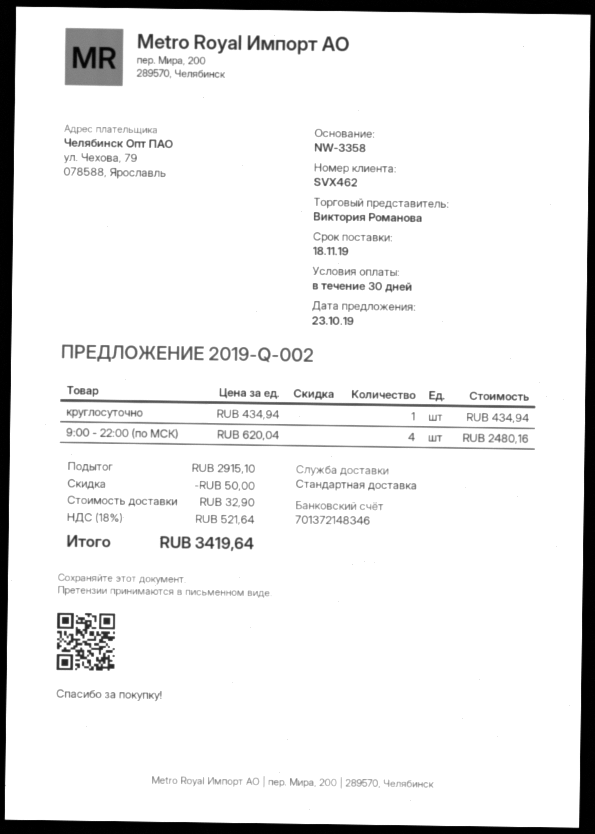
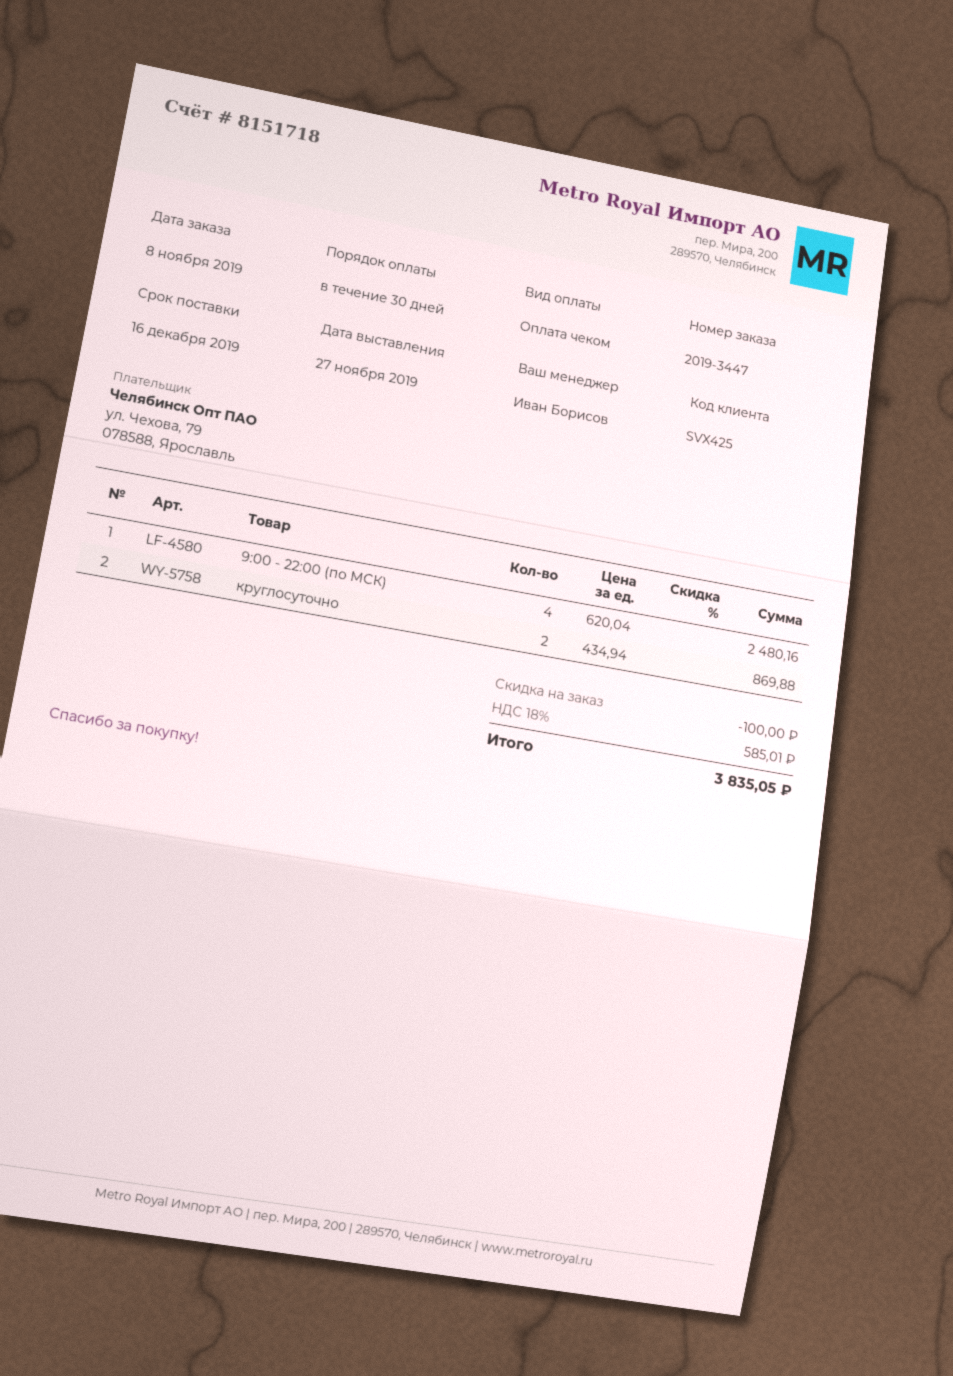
delivery date: 2019-11-18 -> 2019-12-16
customer number: SVX462 -> SVX425
sales rep: Виктория Романова -> Иван Борисов
круглосуточно: 1 x 434.94 = 434.94 -> 2 x 434.94 = 869.88
discount: 50.00 -> 100.00
shipping: 32.90 -> none
tax: 18% = 521.64 -> 18% = 585.01
total: 3419.64 -> 3835.05

